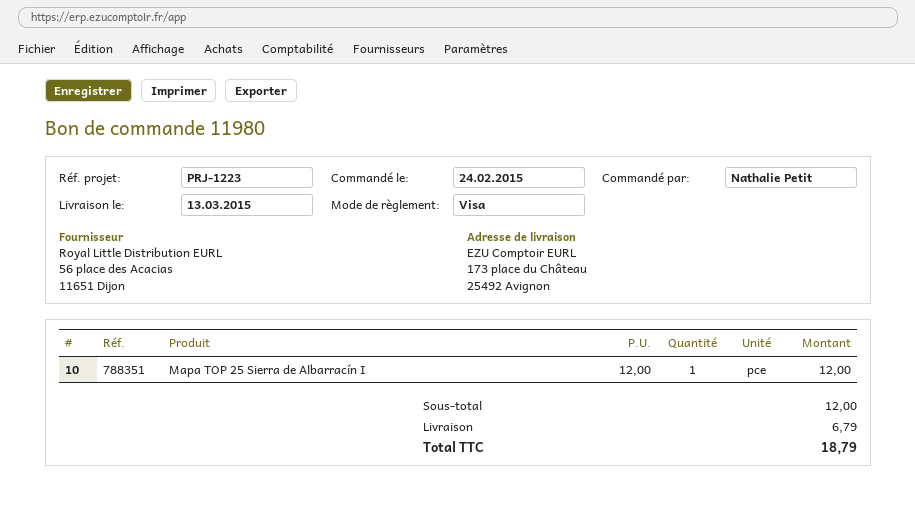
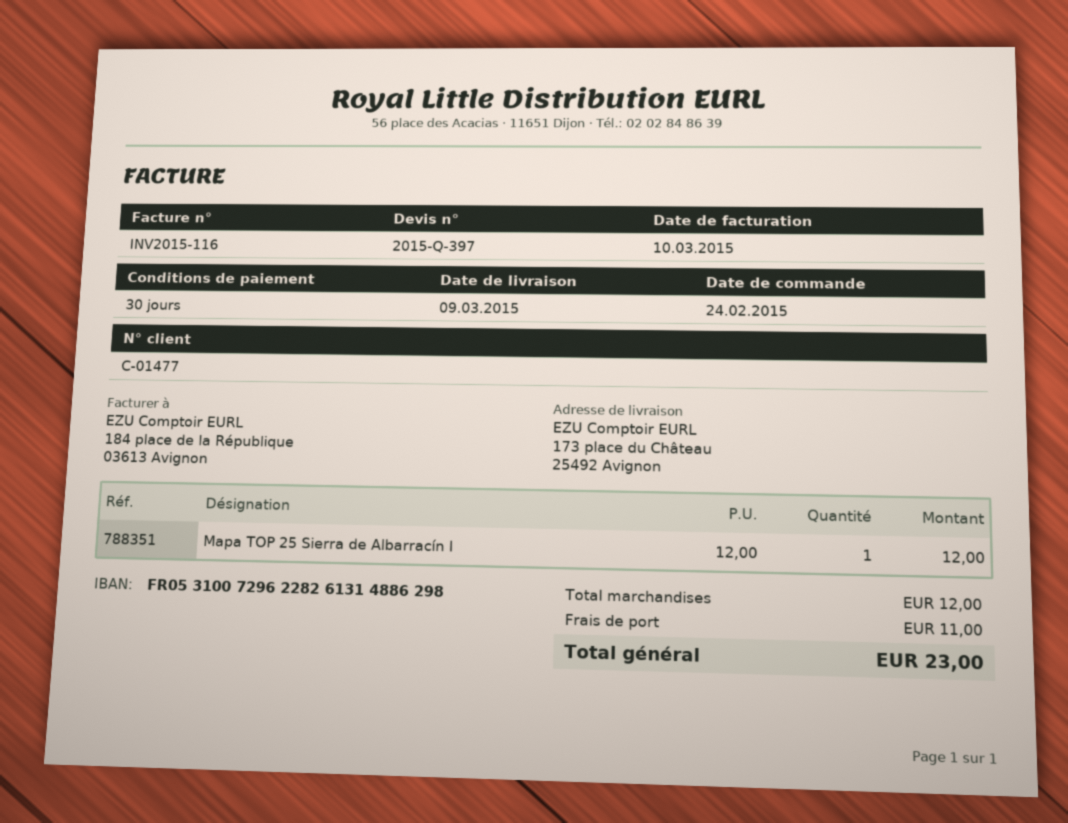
delivery date: 2015-03-13 -> 2015-03-09
shipping: 6.79 -> 11.00
total: 18.79 -> 23.00

